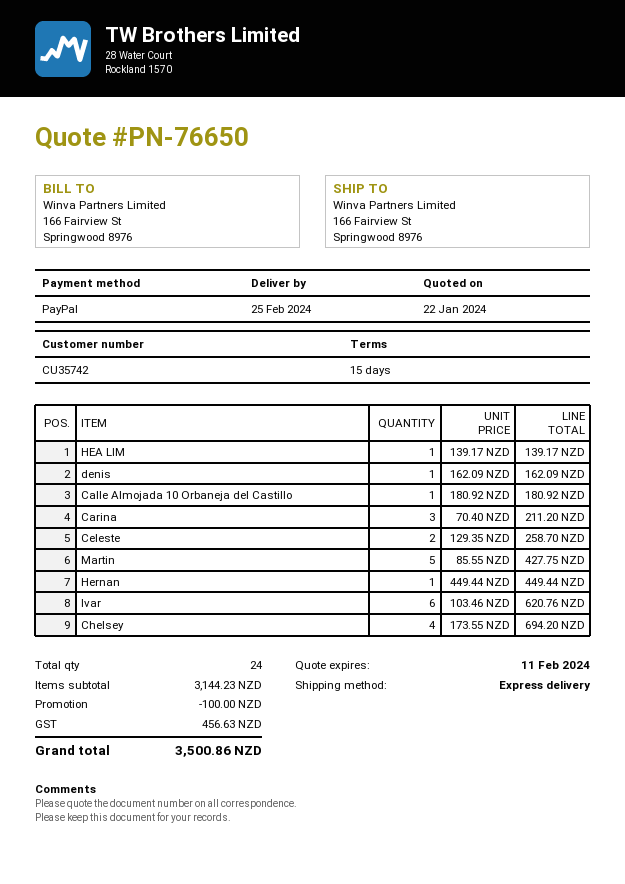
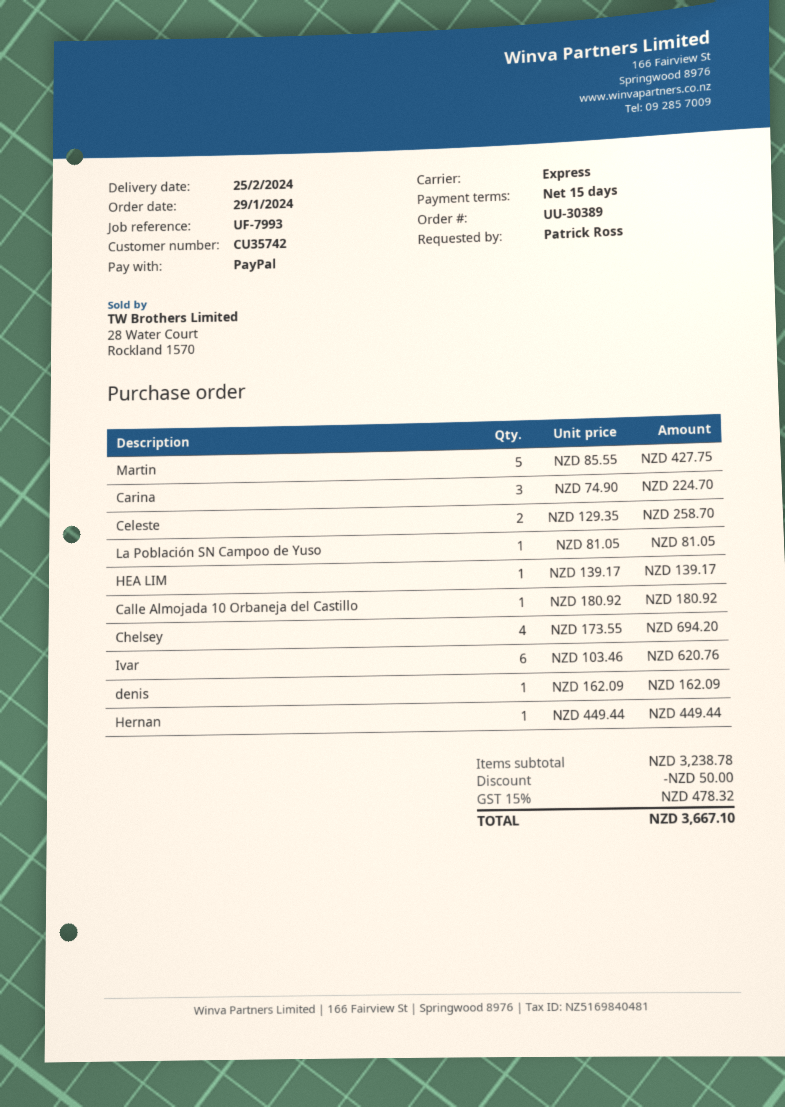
Carina: 3 x 70.40 = 211.20 -> 3 x 74.90 = 224.70
La Población SN Campoo de Yuso: none -> 1 x 81.05 = 81.05
subtotal: 3144.23 -> 3238.78
discount: 100.00 -> 50.00
tax: 456.63 -> 478.32
total: 3500.86 -> 3667.10

